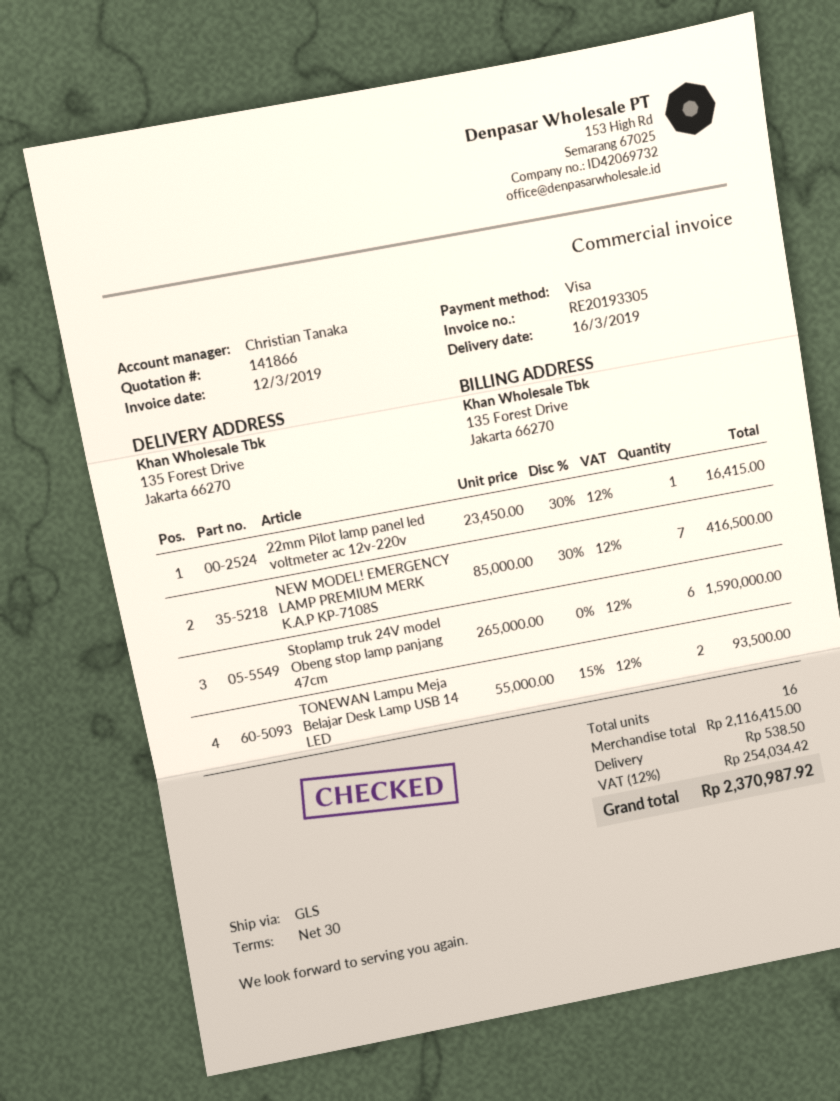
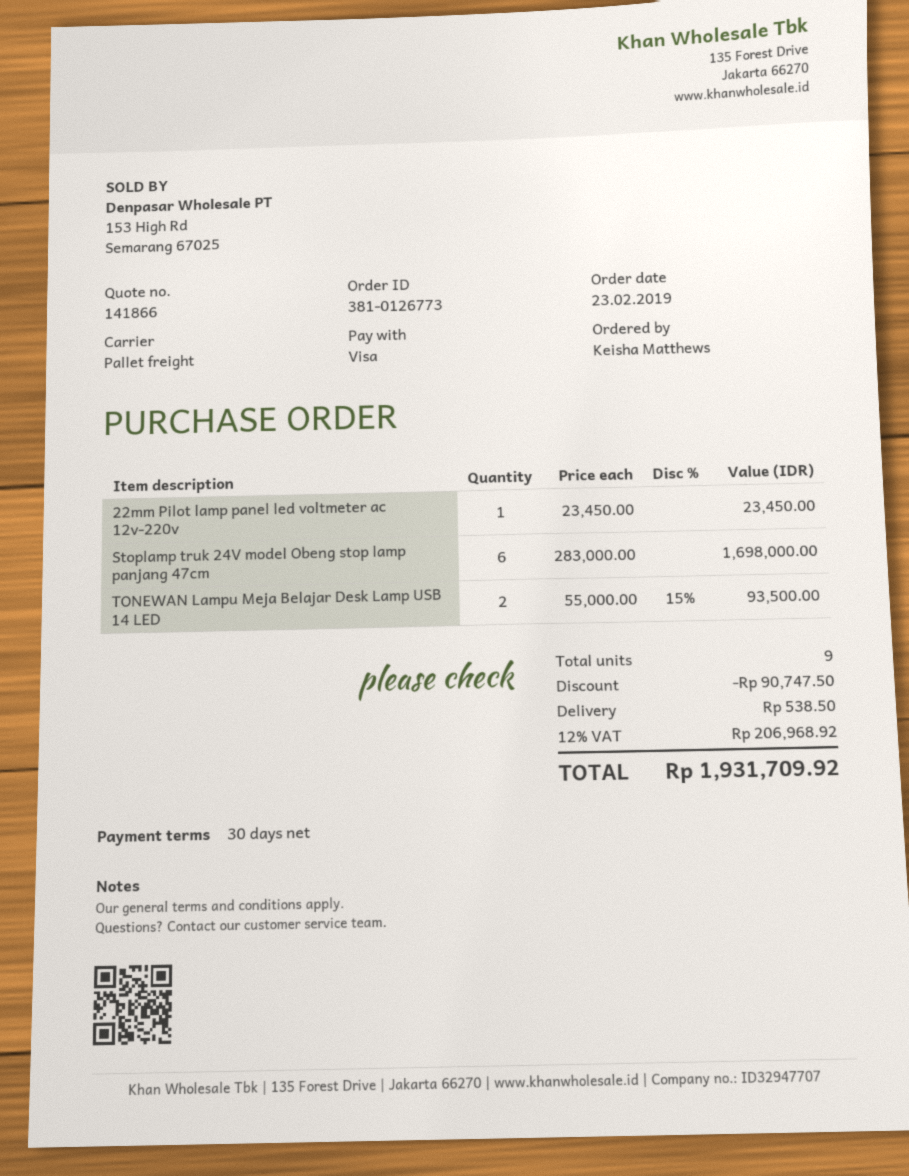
shipping method: GLS -> pallet freight
22mm Pilot lamp panel led voltmeter ac 12v-220v: 1 x 23450.00 - 30% = 16415.00 -> 1 x 23450.00 = 23450.00
NEW MODEL! EMERGENCY LAMP PREMIUM MERK K.A.P KP-7108S: 7 x 85000.00 - 30% = 416500.00 -> none
Stoplamp truk 24V model Obeng stop lamp panjang 47cm: 6 x 265000.00 = 1590000.00 -> 6 x 283000.00 = 1698000.00
total quantity: 16 -> 9
discount: none -> 90747.50
tax: 12% = 254034.42 -> 12% = 206968.92
total: 2370987.92 -> 1931709.92

